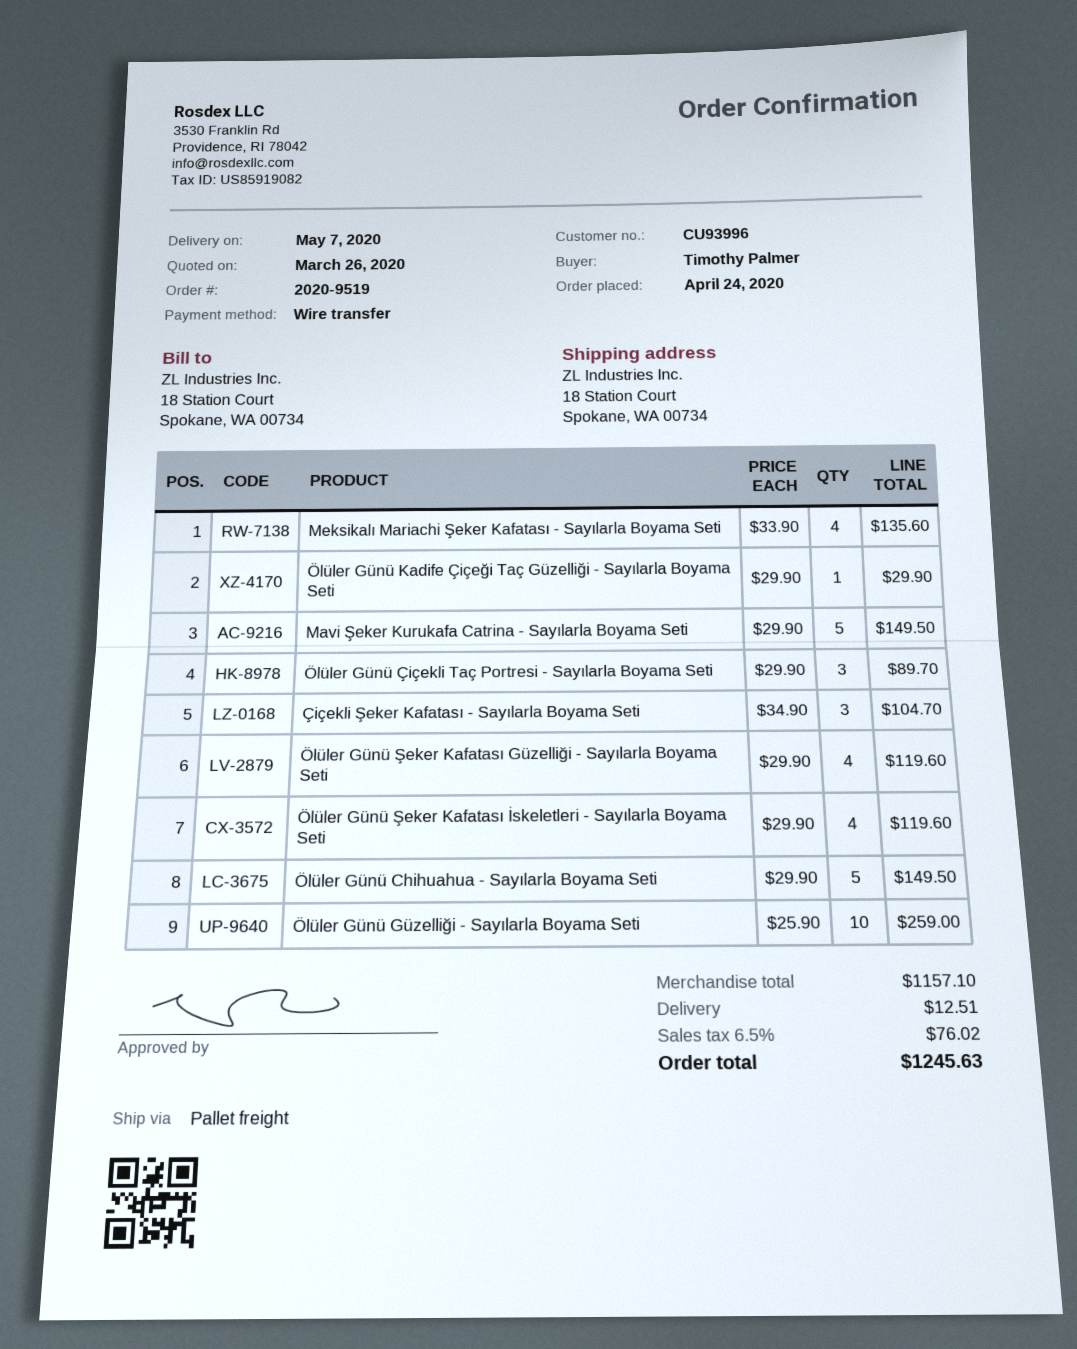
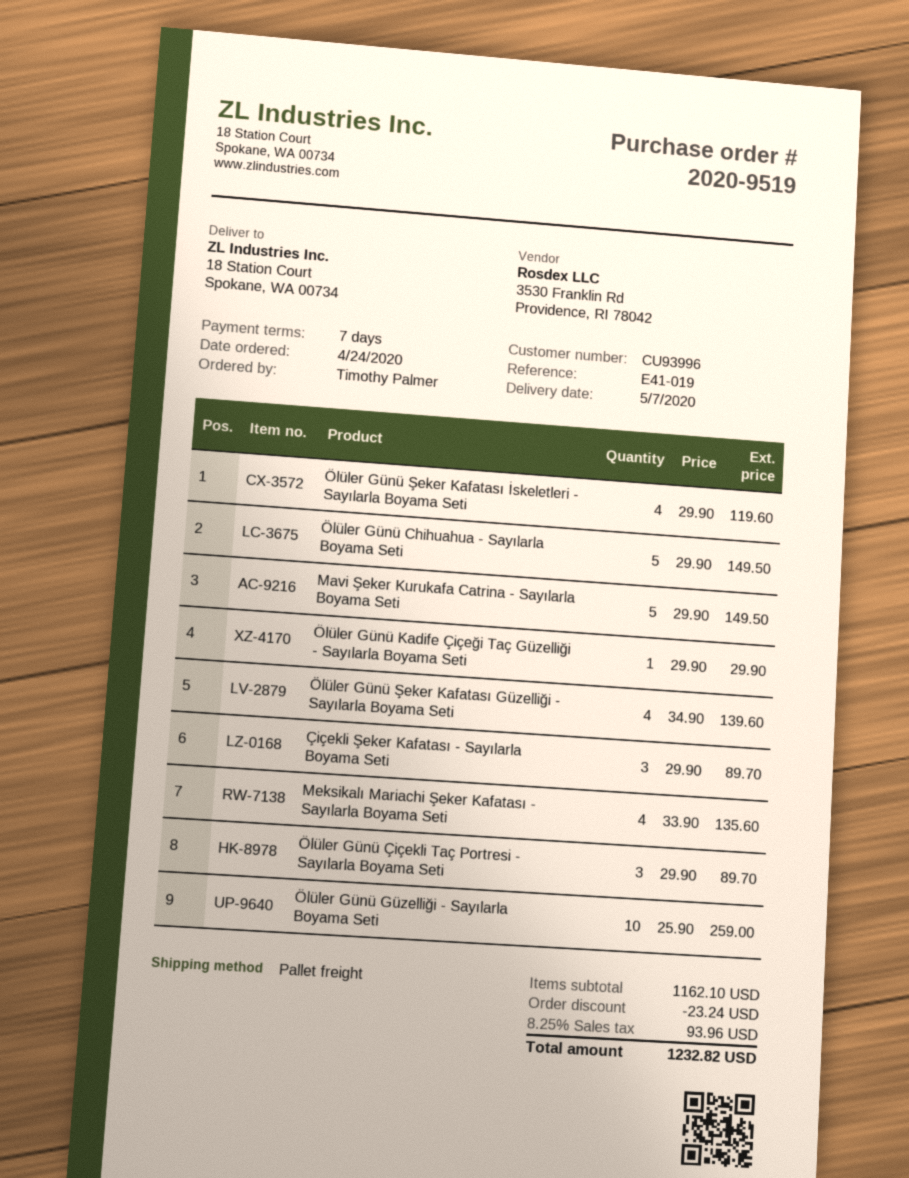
Çiçekli Şeker Kafatası - Sayılarla Boyama Seti: 3 x 34.90 = 104.70 -> 3 x 29.90 = 89.70
Ölüler Günü Şeker Kafatası Güzelliği - Sayılarla Boyama Seti: 4 x 29.90 = 119.60 -> 4 x 34.90 = 139.60
subtotal: 1157.10 -> 1162.10
discount: none -> 23.24
shipping: 12.51 -> none
tax: 6.5% = 76.02 -> 8.25% = 93.96
total: 1245.63 -> 1232.82

